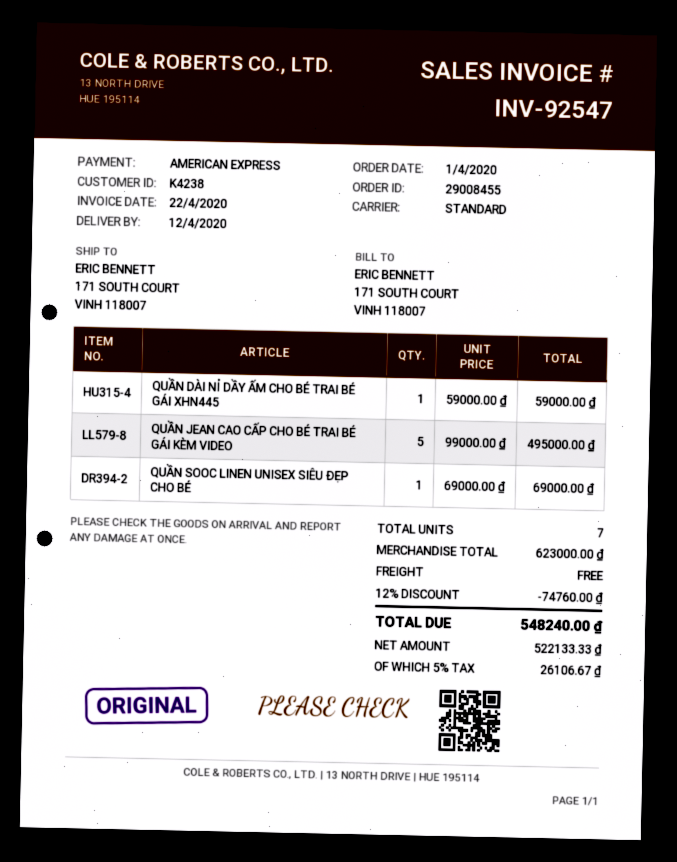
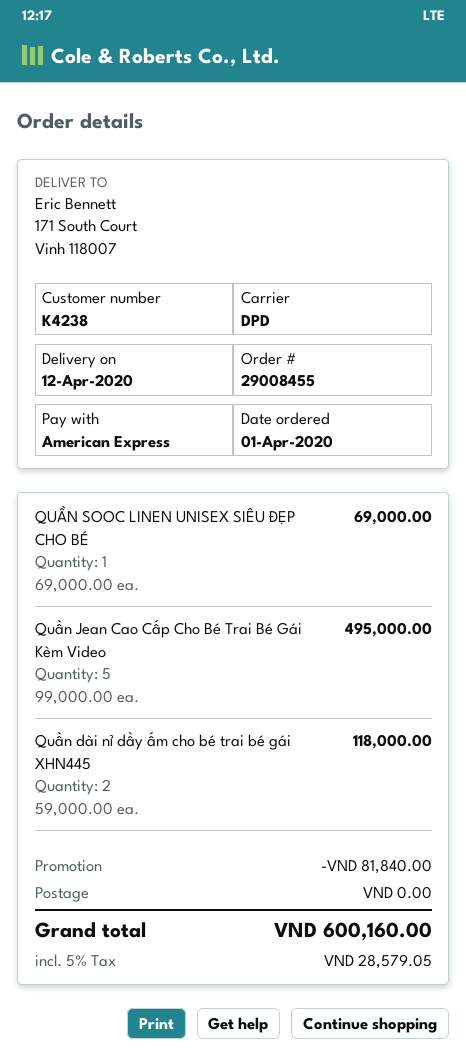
shipping method: standard -> DPD
QUẦN DÀI NỈ DẦY ẤM CHO BÉ TRAI BÉ GÁI XHN445: 1 x 59000.00 = 59000.00 -> 2 x 59000.00 = 118000.00
discount: 74760.00 -> 81840.00
tax: 5% = 26106.67 -> 5% = 28579.05
total: 548240.00 -> 600160.00

